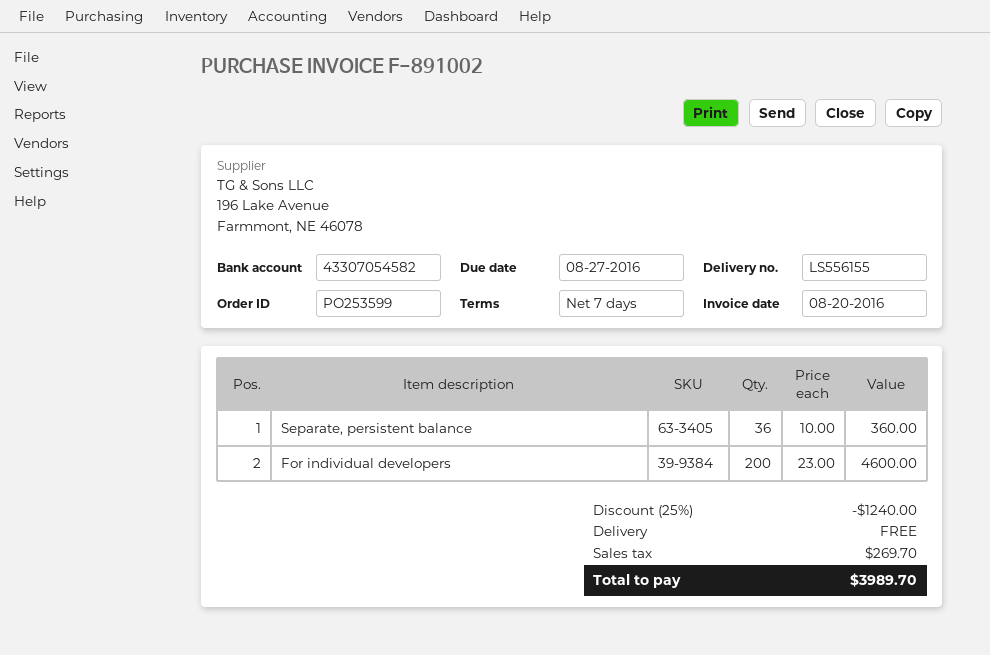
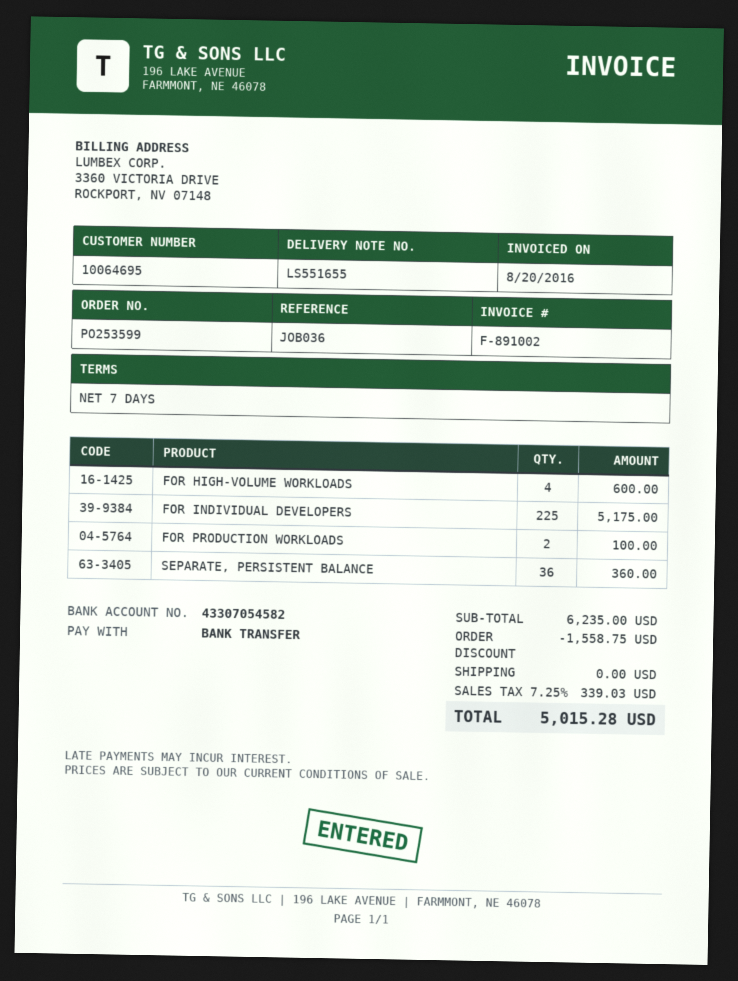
delivery note number: LS556155 -> LS551655
For individual developers: 200 for 4600.00 -> 225 for 5175.00
FOR HIGH-VOLUME WORKLOADS: none -> 4 for 600.00
FOR PRODUCTION WORKLOADS: none -> 2 for 100.00
discount: 1240.00 -> 1558.75
tax: 269.70 -> 339.03
total: 3989.70 -> 5015.28

